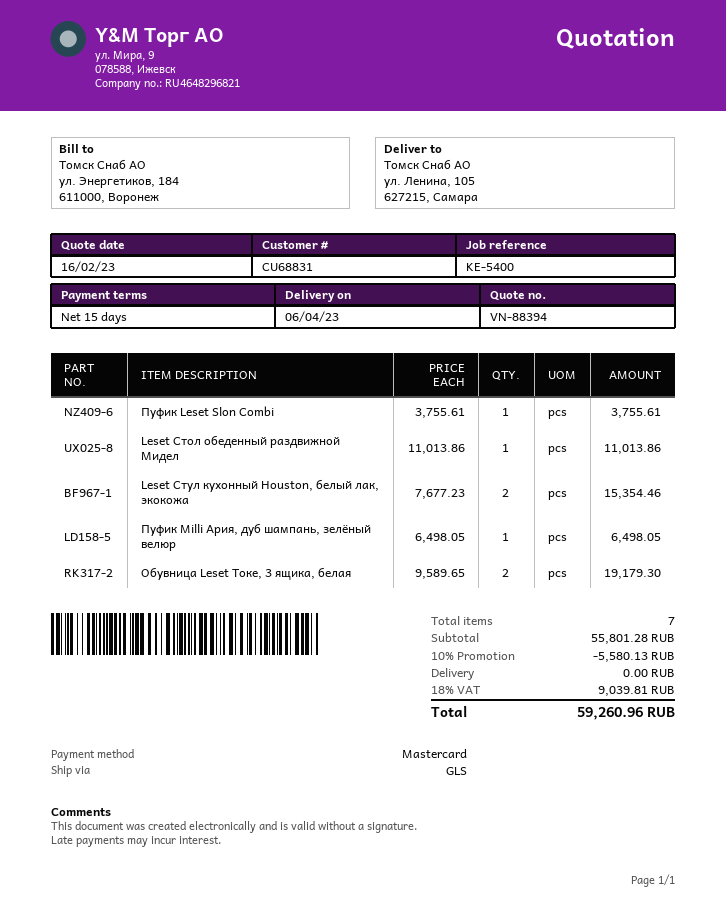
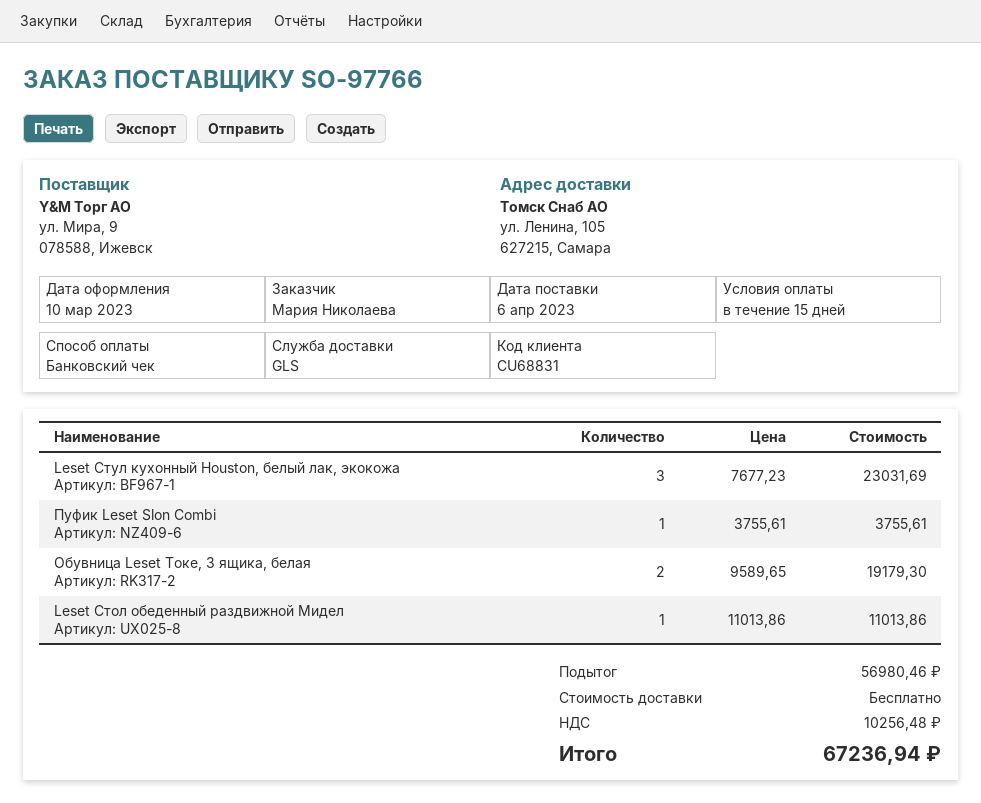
payment method: Mastercard -> cheque
Leset Стул кухонный Houston, белый лак, экокожа: 2 x 7677.23 = 15354.46 -> 3 x 7677.23 = 23031.69
Пуфик Milli Ария, дуб шампань, зелёный велюр: 1 x 6498.05 = 6498.05 -> none
subtotal: 55801.28 -> 56980.46
discount: 10% = 5580.13 -> none
tax: 9039.81 -> 10256.48
total: 59260.96 -> 67236.94

